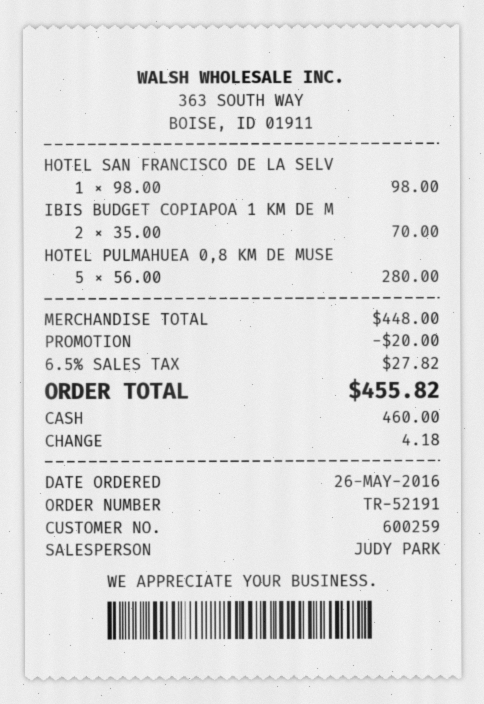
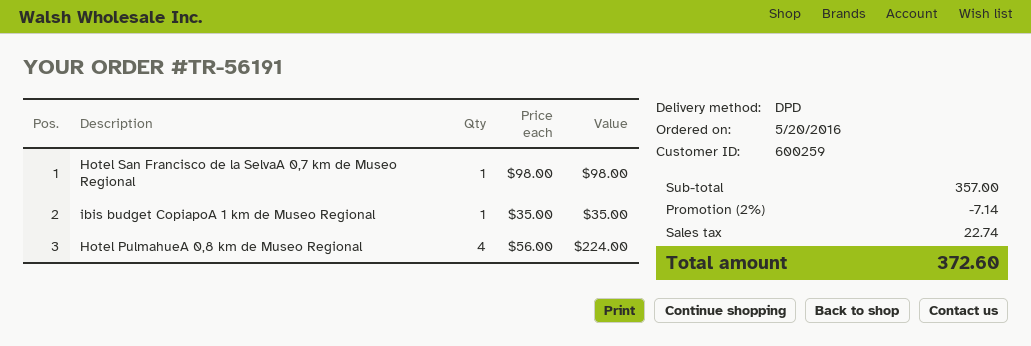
order number: TR-52191 -> TR-56191
order date: 2016-05-26 -> 2016-05-20
IBIS BUDGET COPIAPOA 1 KM DE M: 2 x 35.00 = 70.00 -> 1 x 35.00 = 35.00
HOTEL PULMAHUEA 0,8 KM DE MUSE: 5 x 56.00 = 280.00 -> 4 x 56.00 = 224.00
subtotal: 448.00 -> 357.00
discount: 20.00 -> 7.14
tax: 27.82 -> 22.74
total: 455.82 -> 372.60

